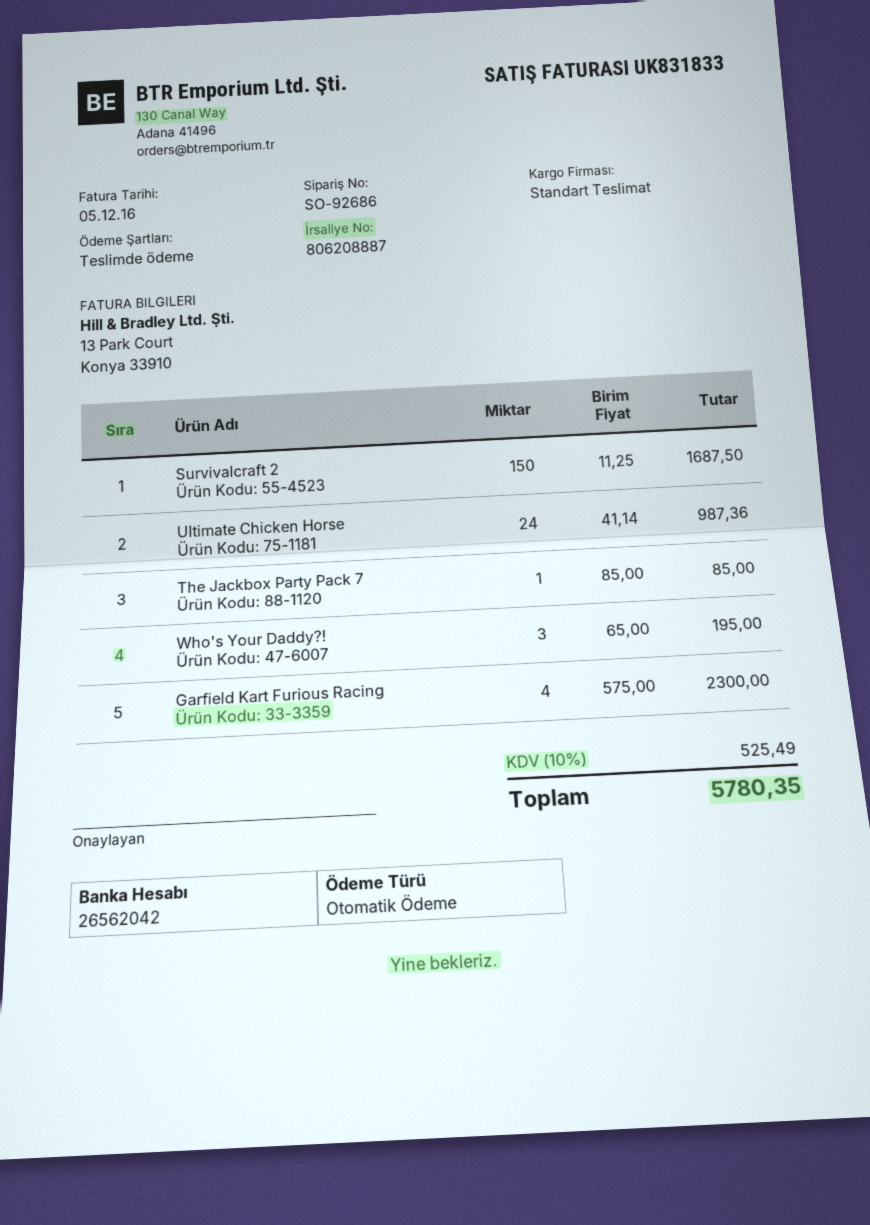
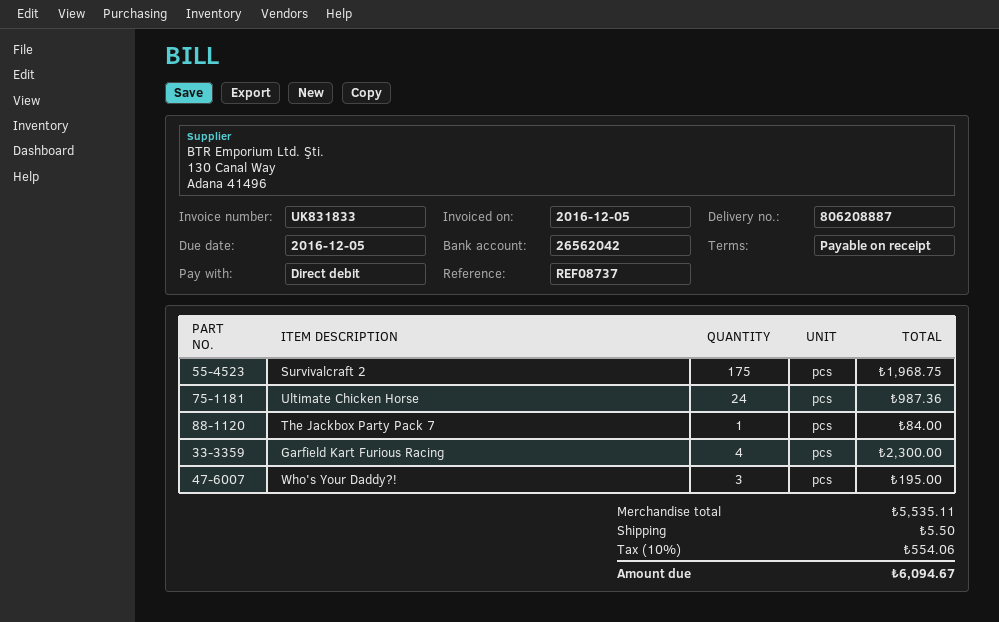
Survivalcraft 2: 150 for 1687.50 -> 175 for 1968.75
The Jackbox Party Pack 7: 1 for 85.00 -> 1 for 84.00
shipping: none -> 5.50
tax: 10% = 525.49 -> 10% = 554.06
total: 5780.35 -> 6094.67

